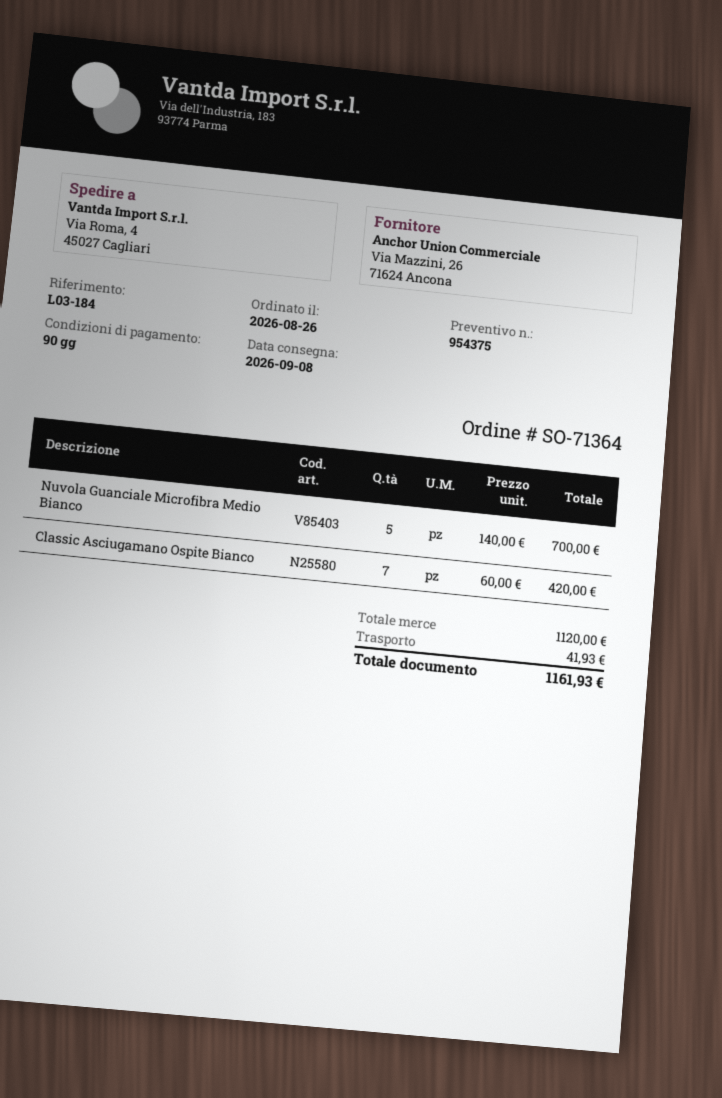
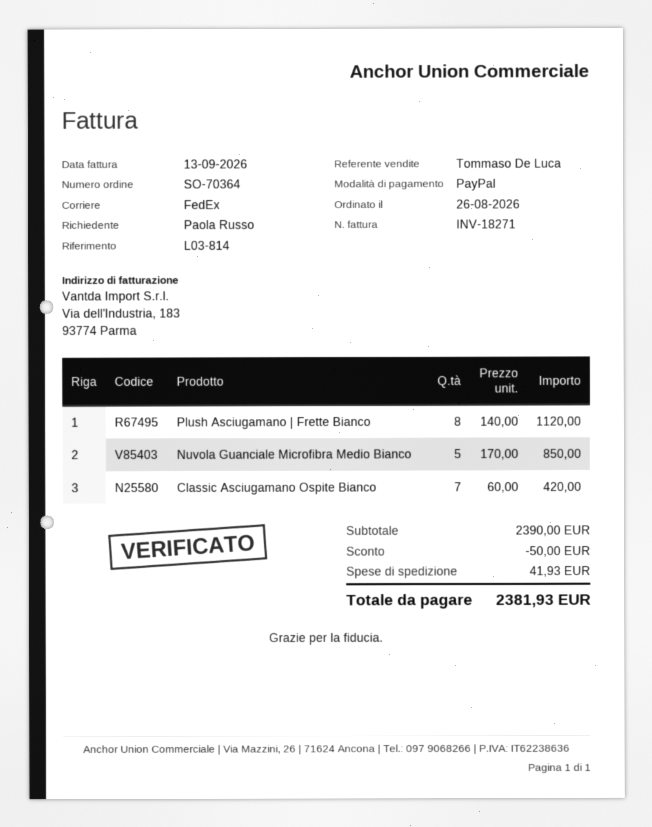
order number: SO-71364 -> SO-70364
reference: L03-184 -> L03-814
Nuvola Guanciale Microfibra Medio Bianco: 5 x 140.00 = 700.00 -> 5 x 170.00 = 850.00
Plush Asciugamano | Frette Bianco: none -> 8 x 140.00 = 1120.00
subtotal: 1120.00 -> 2390.00
discount: none -> 50.00
total: 1161.93 -> 2381.93

